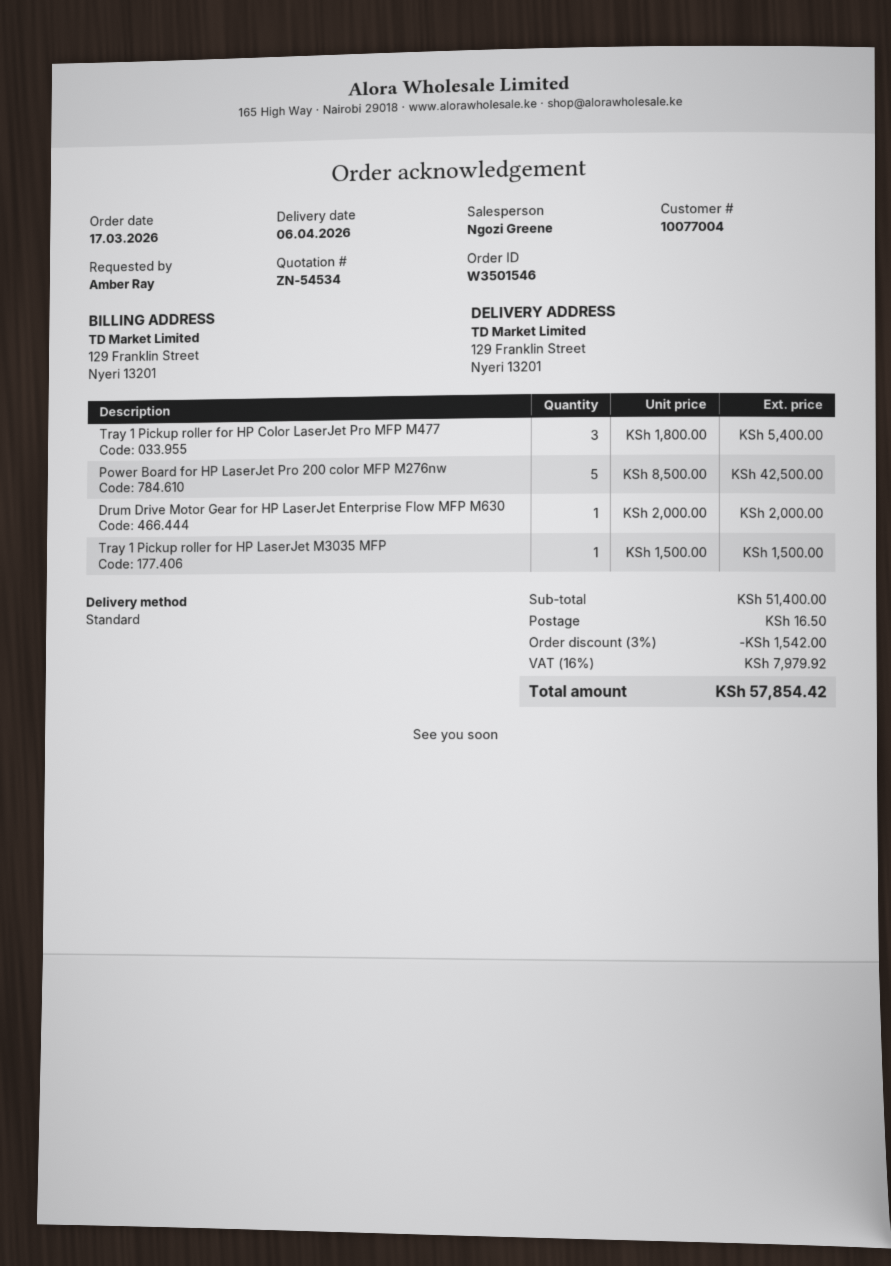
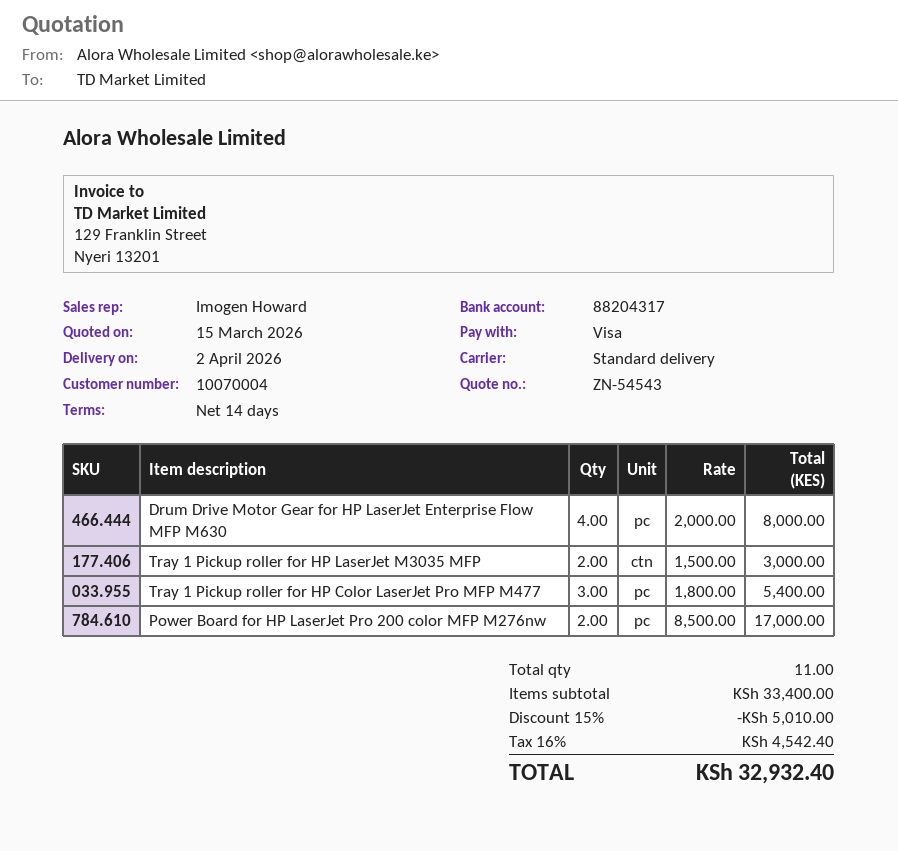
quote number: ZN-54534 -> ZN-54543
delivery date: 2026-04-06 -> 2026-04-02
customer number: 10077004 -> 10070004
sales rep: Ngozi Greene -> Imogen Howard
Power Board for HP LaserJet Pro 200 color MFP M276nw: 5 x 8500.00 = 42500.00 -> 2 x 8500.00 = 17000.00
Drum Drive Motor Gear for HP LaserJet Enterprise Flow MFP M630: 1 x 2000.00 = 2000.00 -> 4 x 2000.00 = 8000.00
Tray 1 Pickup roller for HP LaserJet M3035 MFP: 1 x 1500.00 = 1500.00 -> 2 x 1500.00 = 3000.00
subtotal: 51400.00 -> 33400.00
discount: 3% = 1542.00 -> 15% = 5010.00
shipping: 16.50 -> none
tax: 16% = 7979.92 -> 16% = 4542.40
total: 57854.42 -> 32932.40

